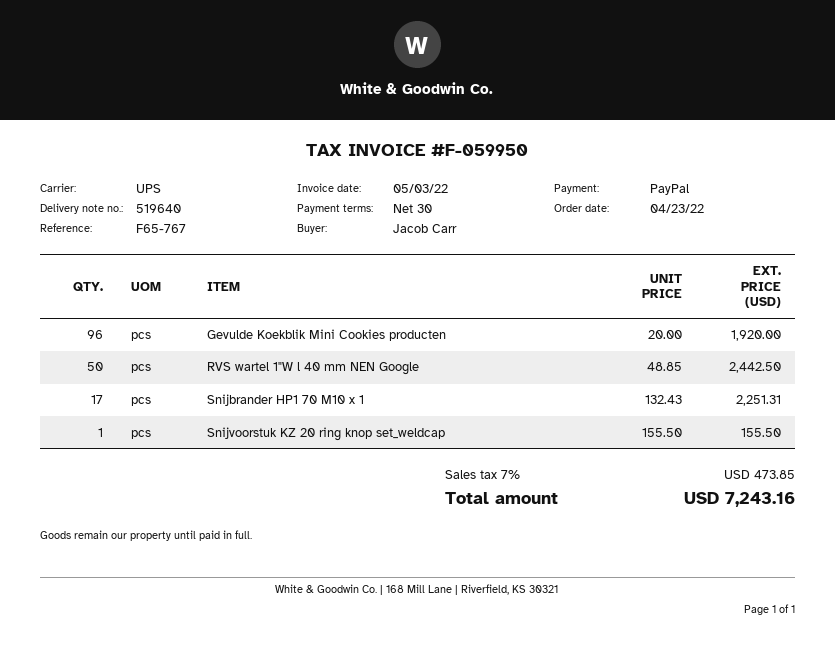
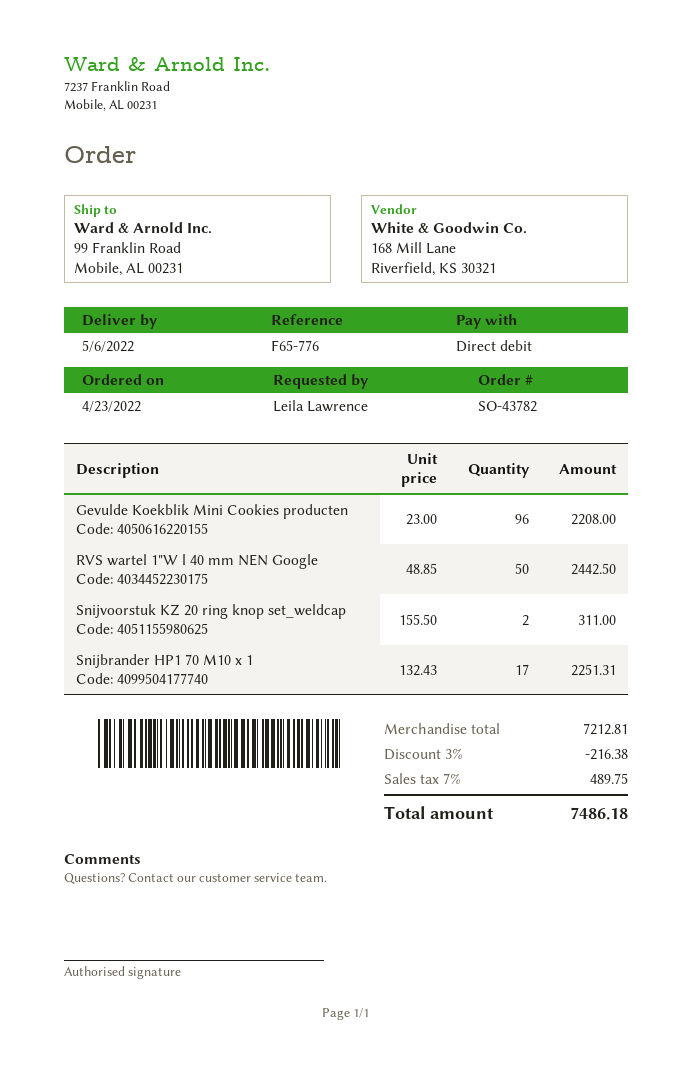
reference: F65-767 -> F65-776
ordered by: Jacob Carr -> Leila Lawrence
payment method: PayPal -> direct debit
Gevulde Koekblik Mini Cookies producten: 96 x 20.00 = 1920.00 -> 96 x 23.00 = 2208.00
Snijvoorstuk KZ 20 ring knop set_weldcap: 1 x 155.50 = 155.50 -> 2 x 155.50 = 311.00
discount: none -> 3% = 216.38
tax: 7% = 473.85 -> 7% = 489.75
total: 7243.16 -> 7486.18

